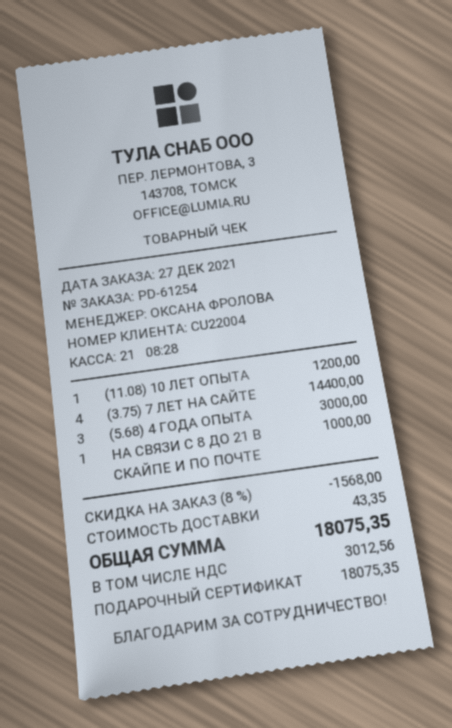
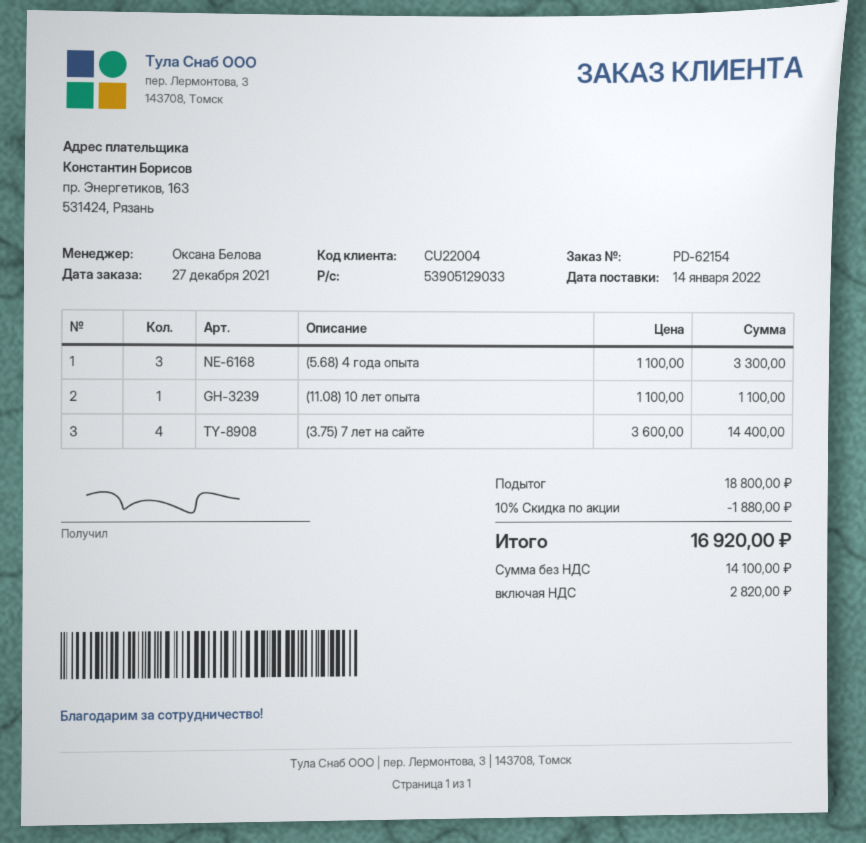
order number: PD-61254 -> PD-62154
sales rep: ОКСАНА ФРОЛОВА -> Оксана Белова
(11.08) 10 ЛЕТ ОПЫТА: 1 for 1200.00 -> 1 for 1100.00
(5.68) 4 ГОДА ОПЫТА: 3 for 3000.00 -> 3 for 3300.00
НА СВЯЗИ С 8 ДО 21 В СКАЙПЕ И ПО ПОЧТЕ: 1 for 1000.00 -> none
discount: 8% = 1568.00 -> 10% = 1880.00
shipping: 43.35 -> none
tax: 3012.56 -> 2820.00
total: 18075.35 -> 16920.00

